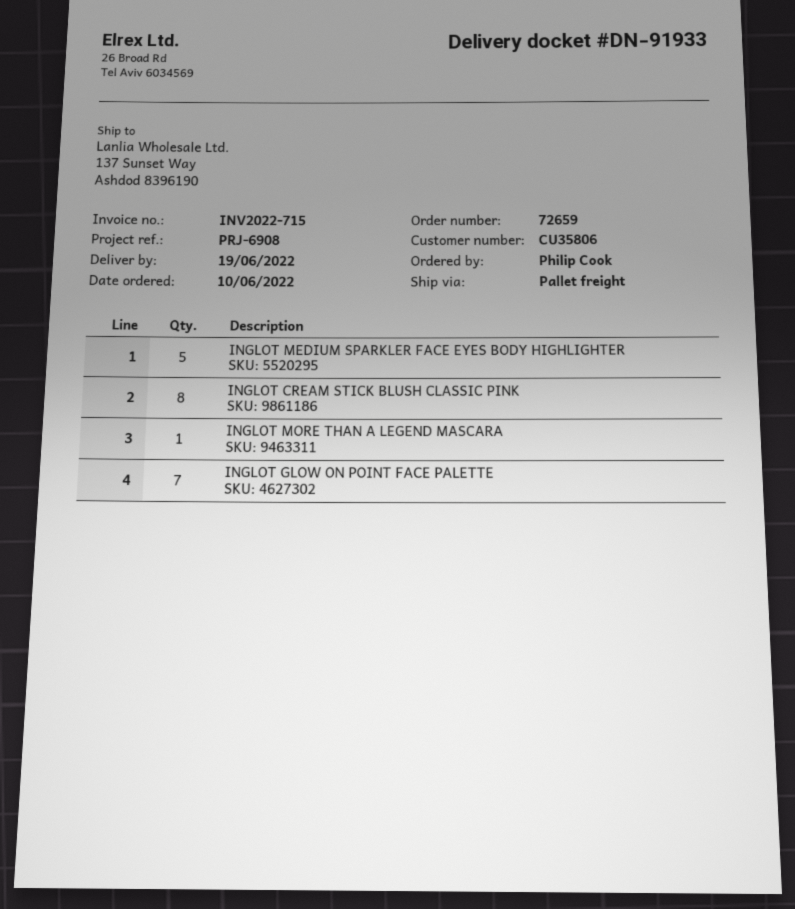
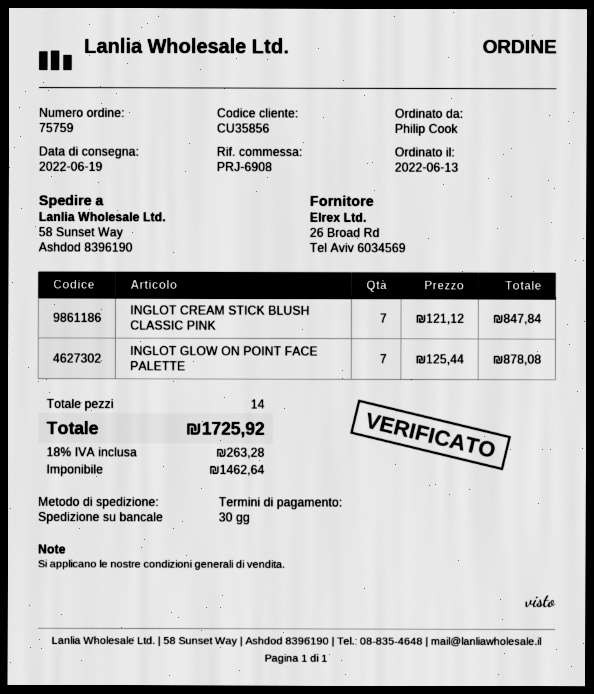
order number: 72659 -> 75759
order date: 2022-06-10 -> 2022-06-13
customer number: CU35806 -> CU35856
ship to: 137 Sunset Way, Ashdod 8396190 -> 58 Sunset Way, Ashdod 8396190
INGLOT MEDIUM SPARKLER FACE EYES BODY HIGHLIGHTER: 5 -> none
INGLOT CREAM STICK BLUSH CLASSIC PINK: 8 -> 7
INGLOT MORE THAN A LEGEND MASCARA: 1 -> none

